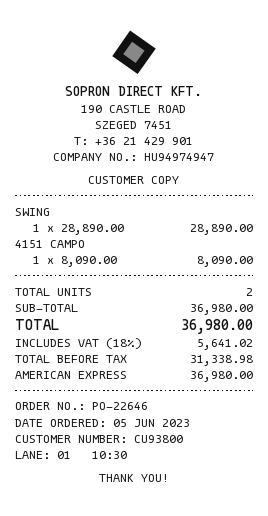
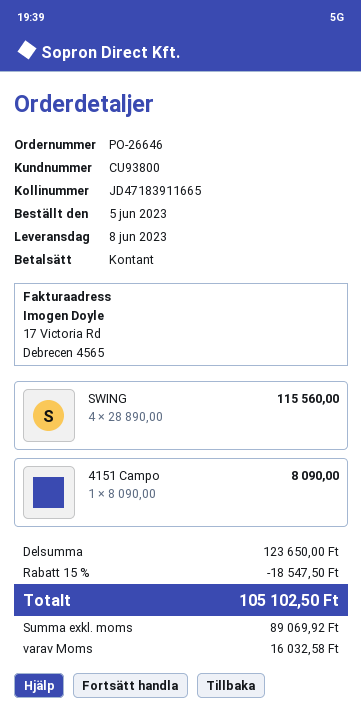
order number: PO-22646 -> PO-26646
payment method: American Express -> cash
SWING: 1 x 28890.00 = 28890.00 -> 4 x 28890.00 = 115560.00
subtotal: 36980.00 -> 123650.00
discount: none -> 15% = 18547.50
net: 31338.98 -> 89069.92
tax: 5641.02 -> 16032.58
total: 36980.00 -> 105102.50

